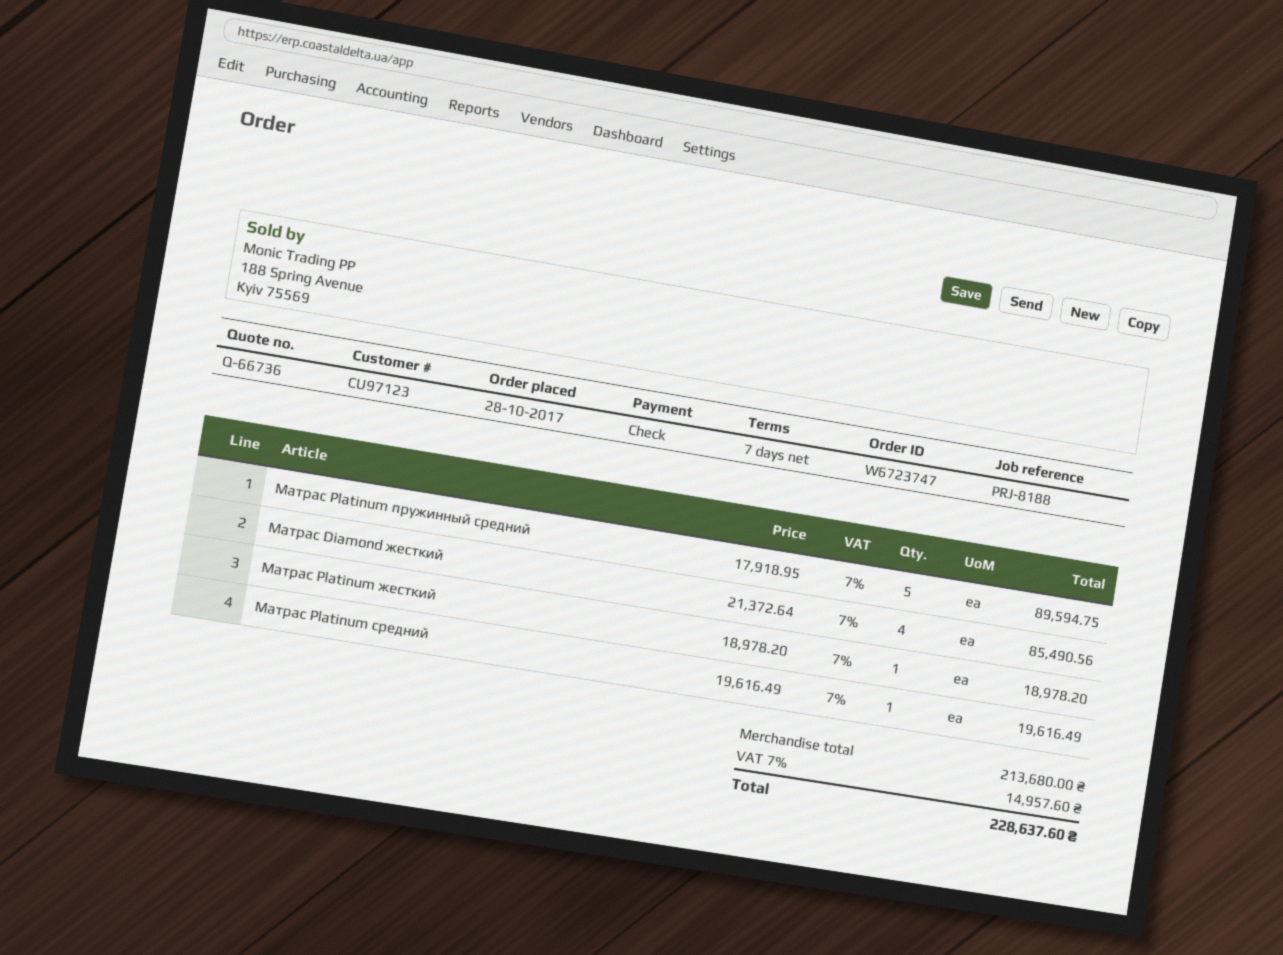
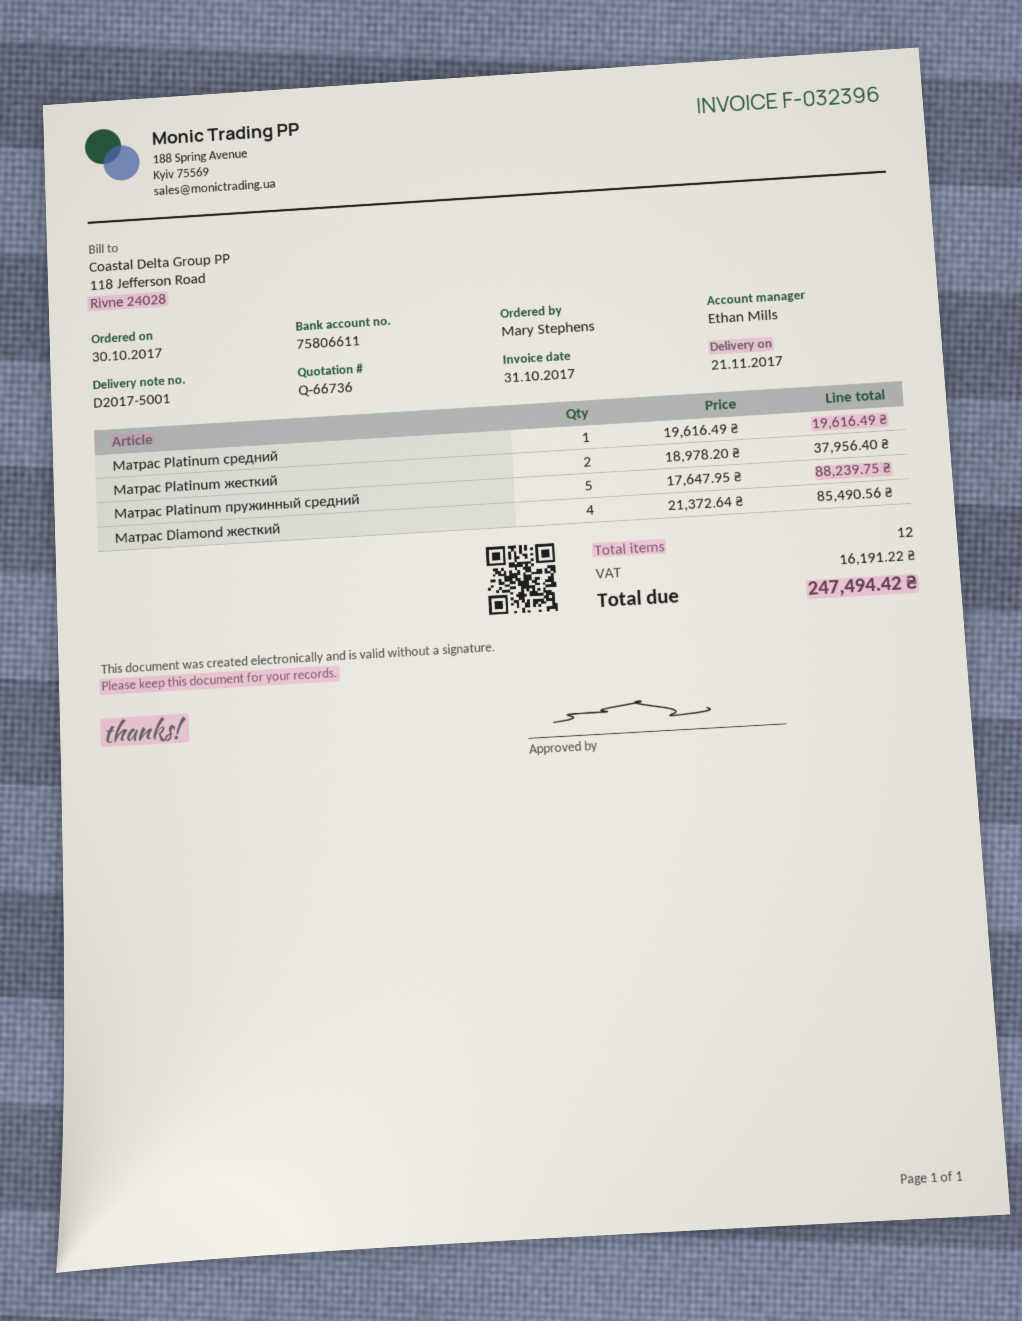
order date: 2017-10-28 -> 2017-10-30
Матрас Platinum пружинный средний: 5 x 17918.95 = 89594.75 -> 5 x 17647.95 = 88239.75
Матрас Platinum жесткий: 1 x 18978.20 = 18978.20 -> 2 x 18978.20 = 37956.40
tax: 14957.60 -> 16191.22
total: 228637.60 -> 247494.42

